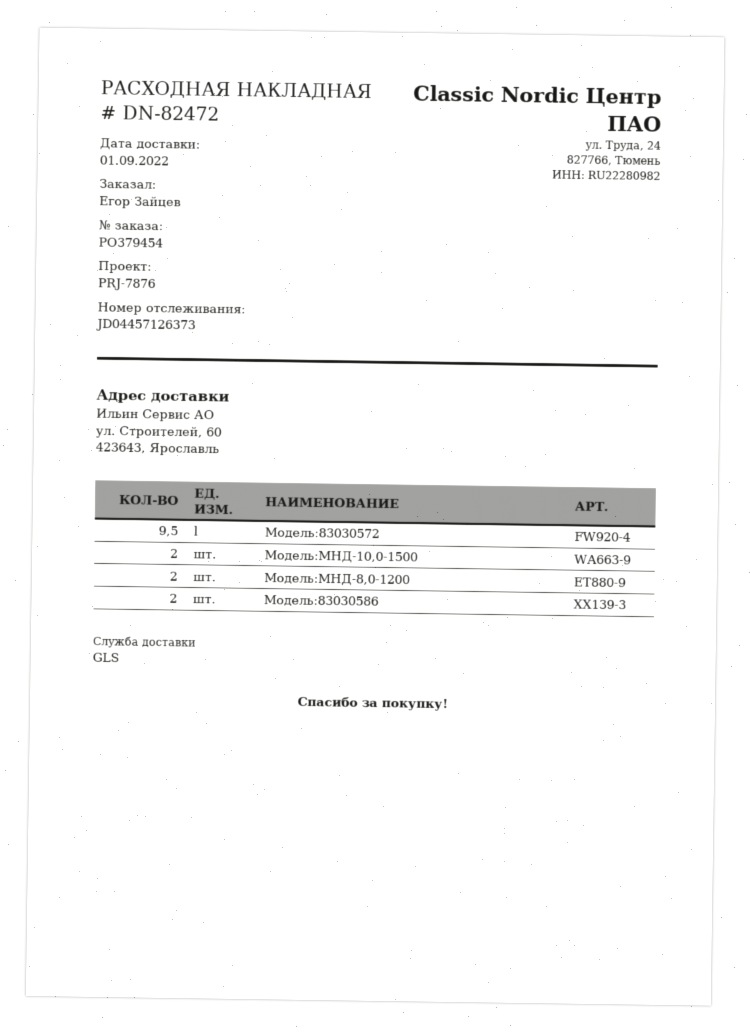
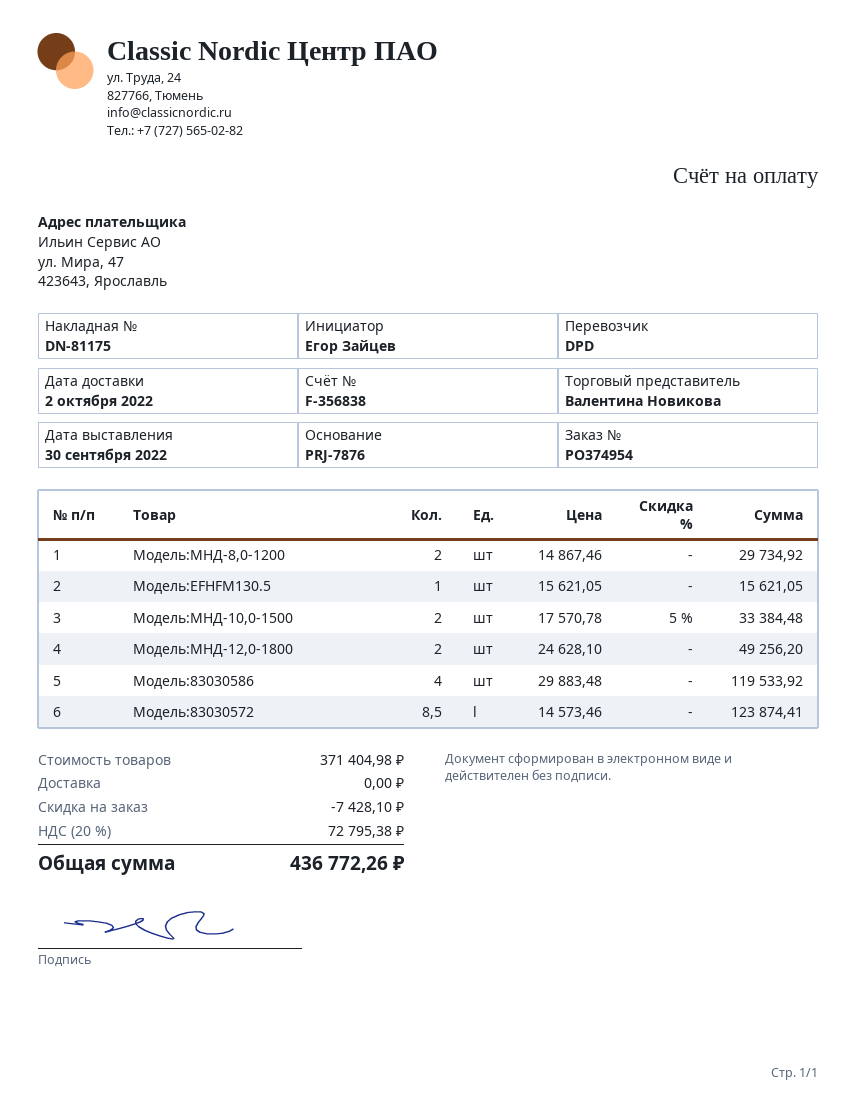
order number: PO379454 -> PO374954
delivery note number: DN-82472 -> DN-81175
delivery date: 2022-09-01 -> 2022-10-02
shipping method: GLS -> DPD
Модель:83030572: 9.5 -> 8.5
Модель:83030586: 2 -> 4
Модель:EFHFM130.5: none -> 1
Модель:МНД-12,0-1800: none -> 2

